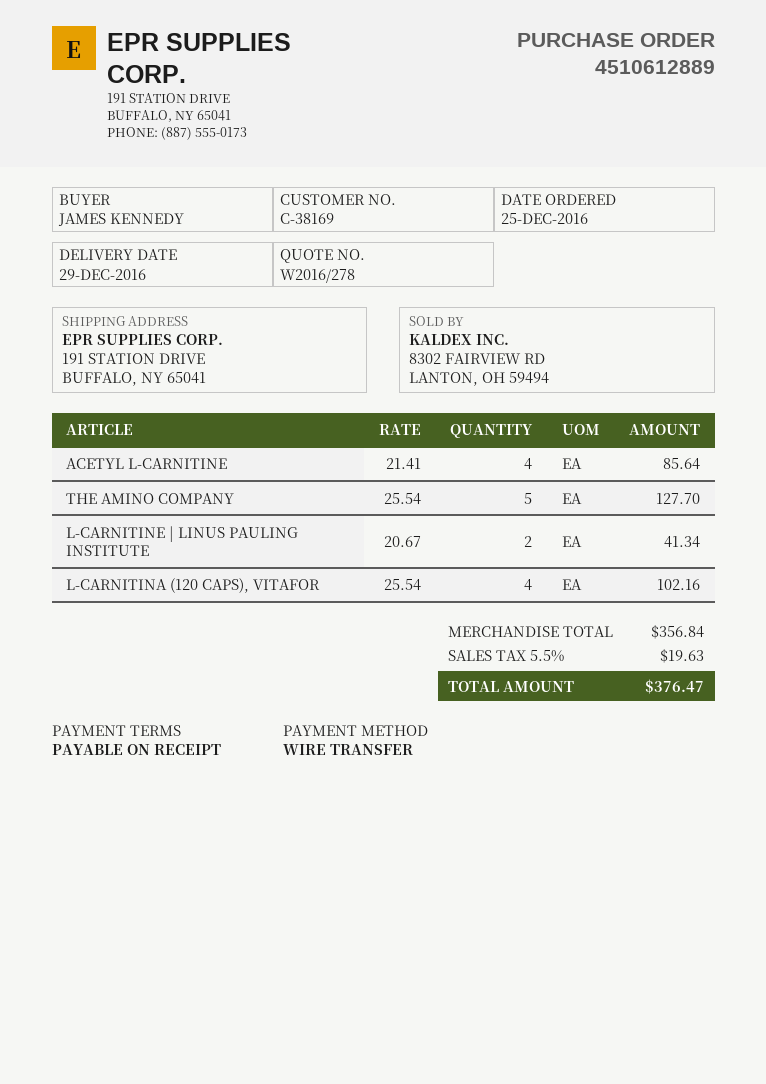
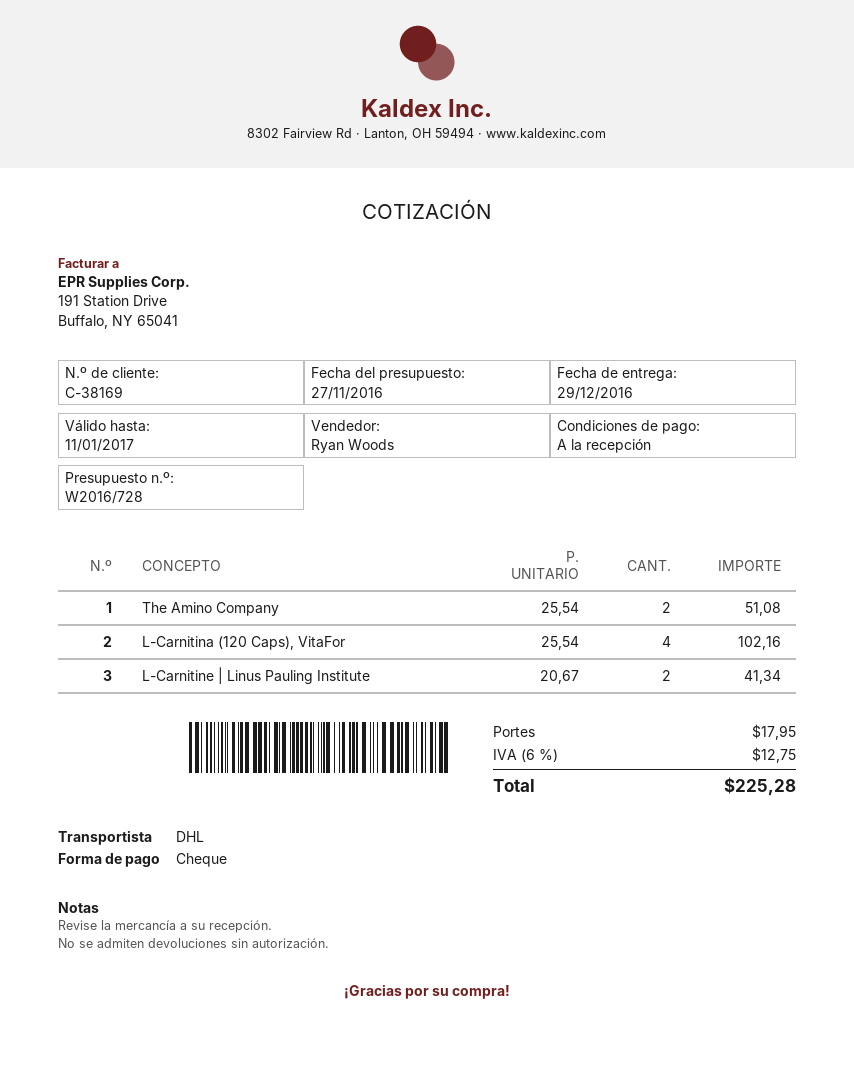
quote number: W2016/278 -> W2016/728
payment method: bank transfer -> cheque
ACETYL L-CARNITINE: 4 x 21.41 = 85.64 -> none
THE AMINO COMPANY: 5 x 25.54 = 127.70 -> 2 x 25.54 = 51.08
shipping: none -> 17.95
tax: 5.5% = 19.63 -> 6% = 12.75
total: 376.47 -> 225.28

